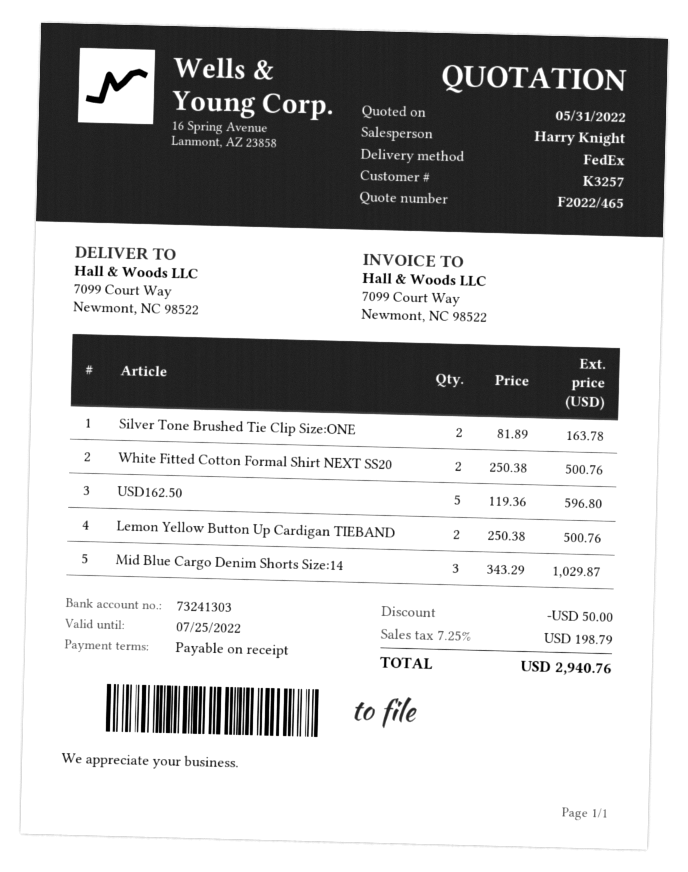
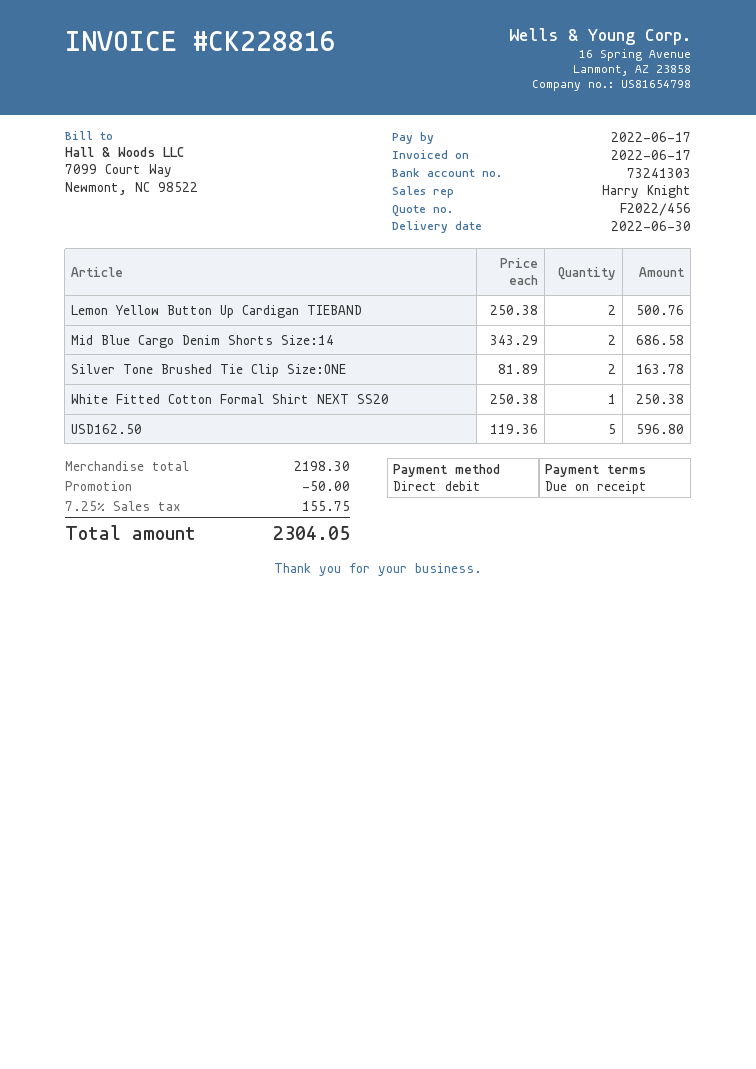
quote number: F2022/465 -> F2022/456
White Fitted Cotton Formal Shirt NEXT SS20: 2 x 250.38 = 500.76 -> 1 x 250.38 = 250.38
Mid Blue Cargo Denim Shorts Size:14: 3 x 343.29 = 1029.87 -> 2 x 343.29 = 686.58
tax: 7.25% = 198.79 -> 7.25% = 155.75
total: 2940.76 -> 2304.05

